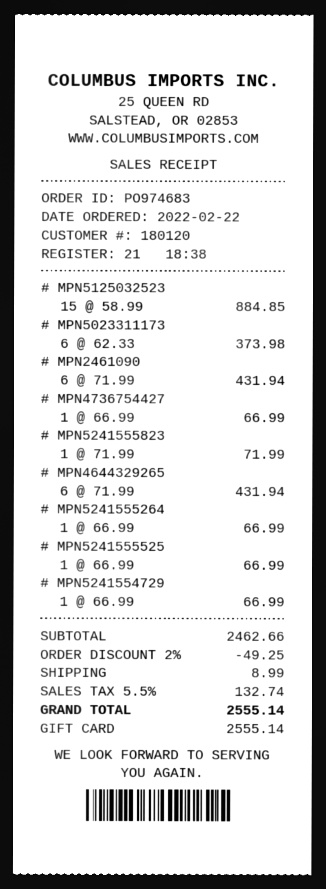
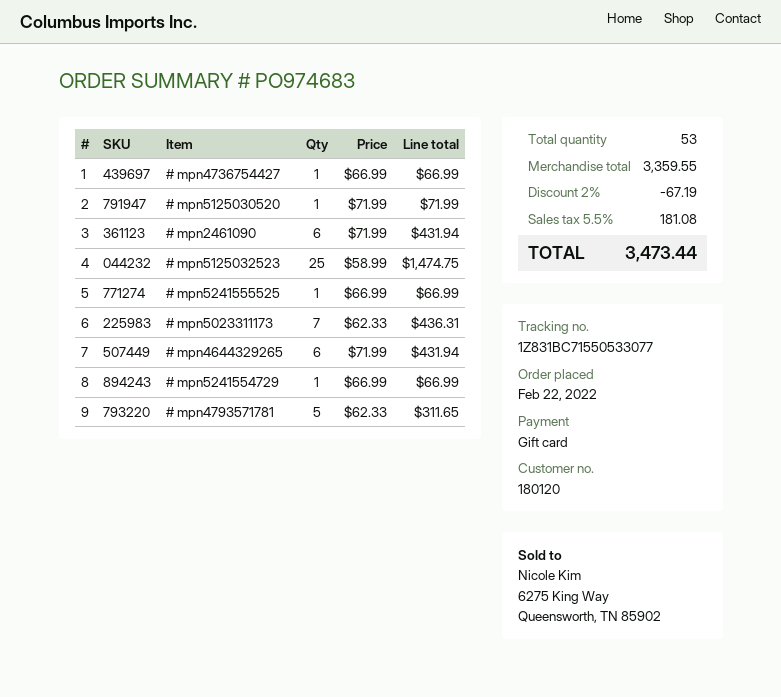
# MPN5125032523: 15 x 58.99 = 884.85 -> 25 x 58.99 = 1474.75
# MPN5023311173: 6 x 62.33 = 373.98 -> 7 x 62.33 = 436.31
# MPN5241555823: 1 x 71.99 = 71.99 -> none
# MPN5241555264: 1 x 66.99 = 66.99 -> none
# mpn5125030520: none -> 1 x 71.99 = 71.99
# mpn4793571781: none -> 5 x 62.33 = 311.65
subtotal: 2462.66 -> 3359.55
discount: 2% = 49.25 -> 2% = 67.19
shipping: 8.99 -> none
tax: 5.5% = 132.74 -> 5.5% = 181.08
total: 2555.14 -> 3473.44

